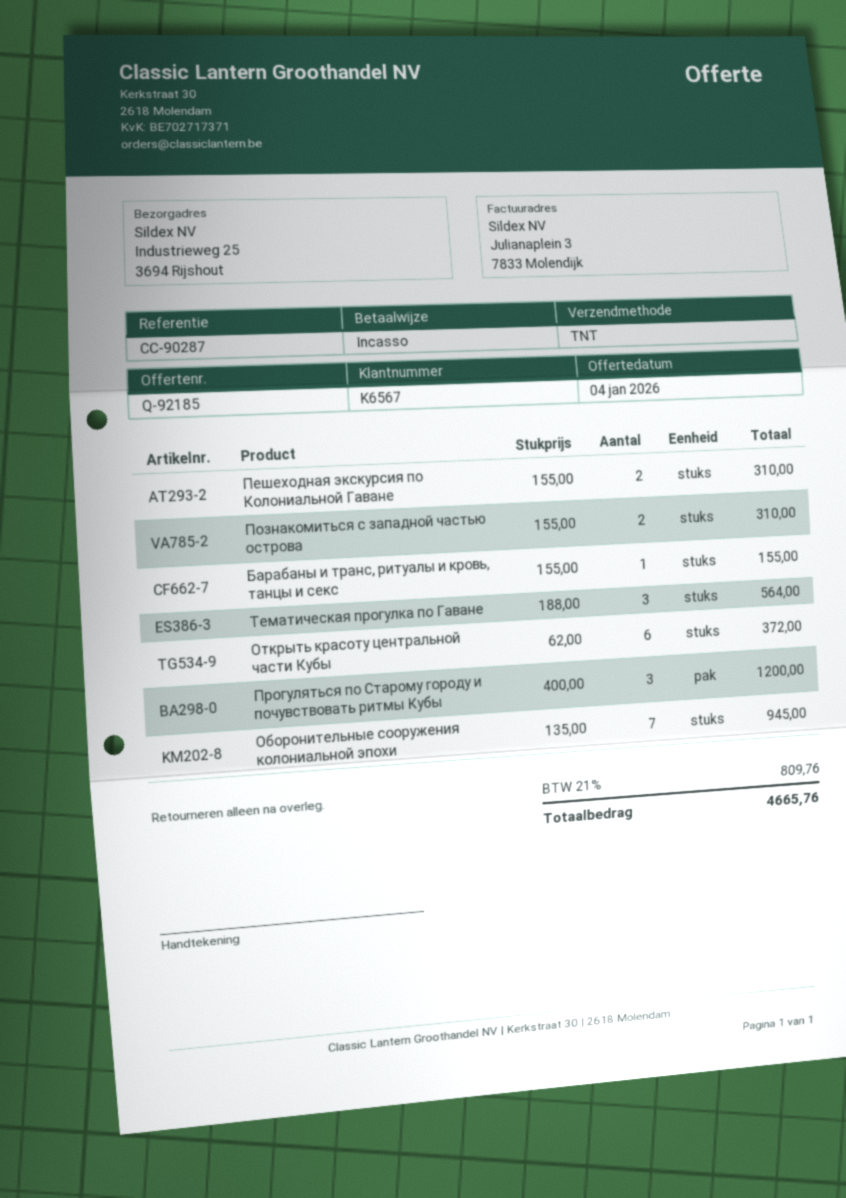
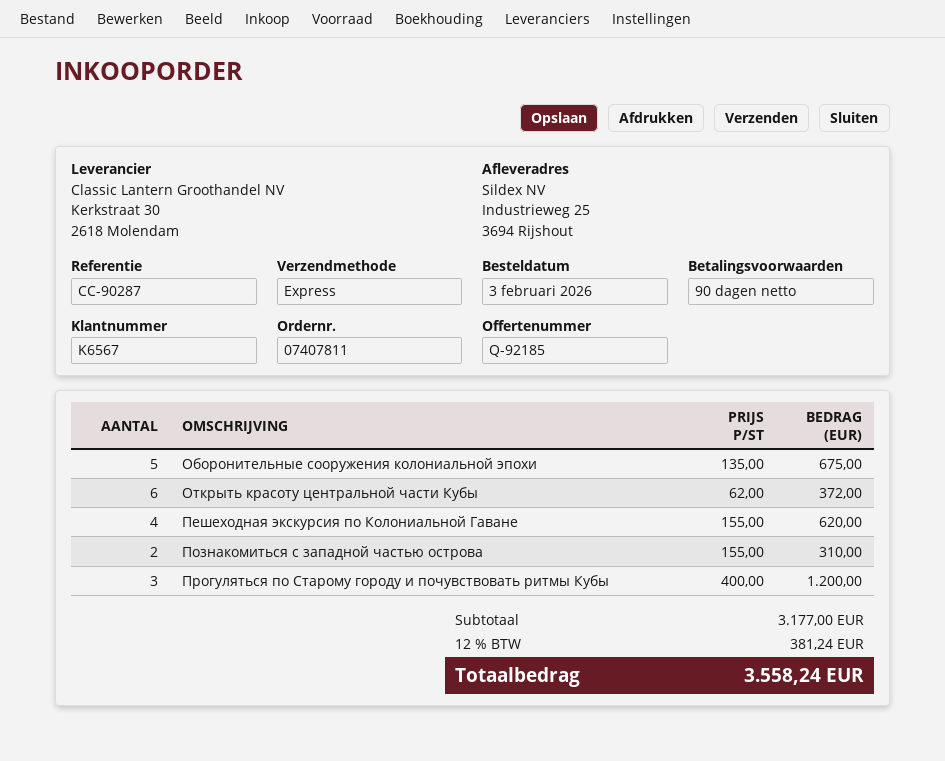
shipping method: TNT -> express
Пешеходная экскурсия по Колониальной Гаване: 2 x 155.00 = 310.00 -> 4 x 155.00 = 620.00
Барабаны и транс, ритуалы и кровь, танцы и секс: 1 x 155.00 = 155.00 -> none
Тематическая прогулка по Гаване: 3 x 188.00 = 564.00 -> none
Оборонительные сооружения колониальной эпохи: 7 x 135.00 = 945.00 -> 5 x 135.00 = 675.00
tax: 21% = 809.76 -> 12% = 381.24
total: 4665.76 -> 3558.24

